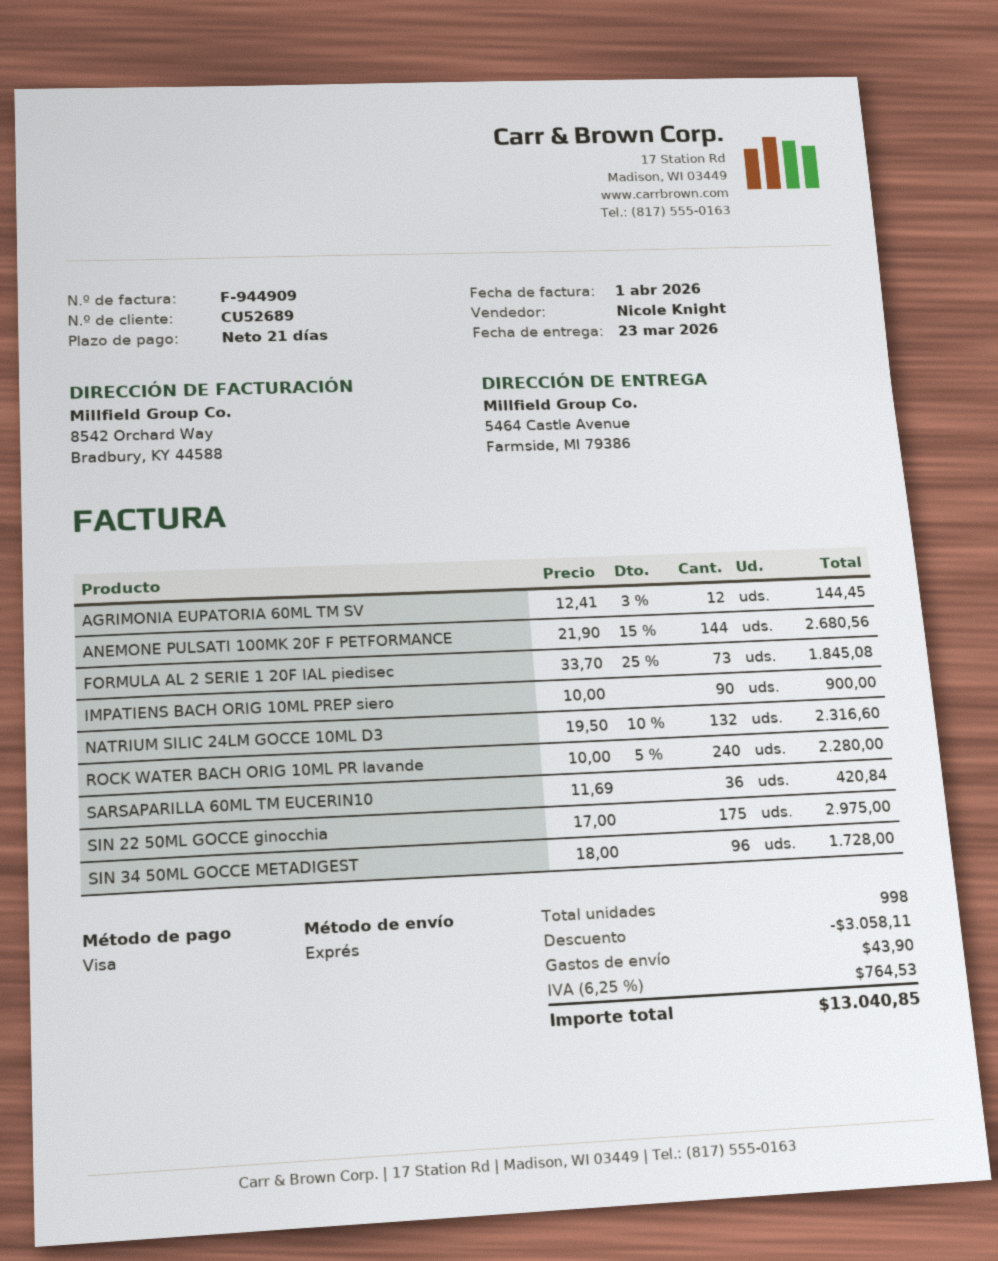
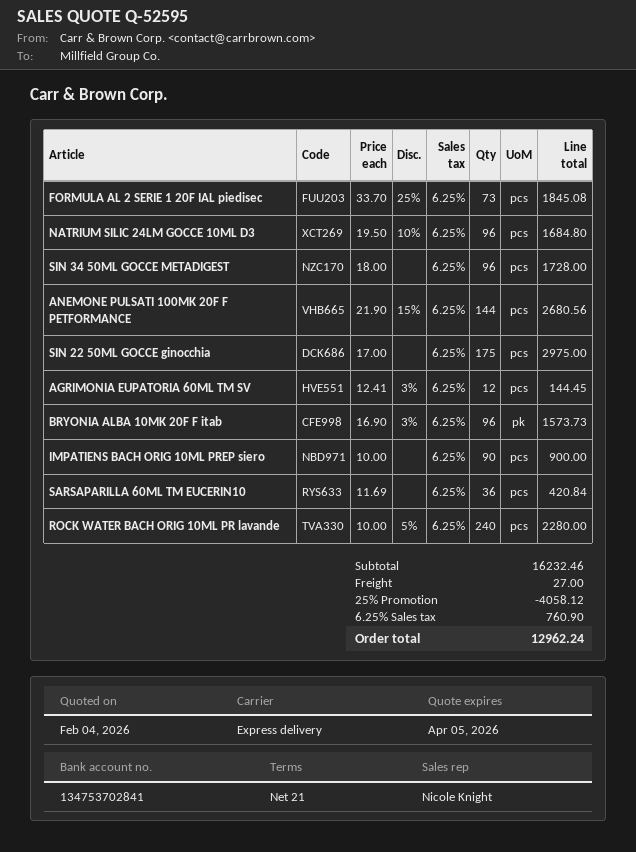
NATRIUM SILIC 24LM GOCCE 10ML D3: 132 x 19.50 - 10% = 2316.60 -> 96 x 19.50 - 10% = 1684.80
BRYONIA ALBA 10MK 20F F itab: none -> 96 x 16.90 - 3% = 1573.73
discount: 3058.11 -> 4058.12
shipping: 43.90 -> 27.00
tax: 6.25% = 764.53 -> 6.25% = 760.90
total: 13040.85 -> 12962.24

